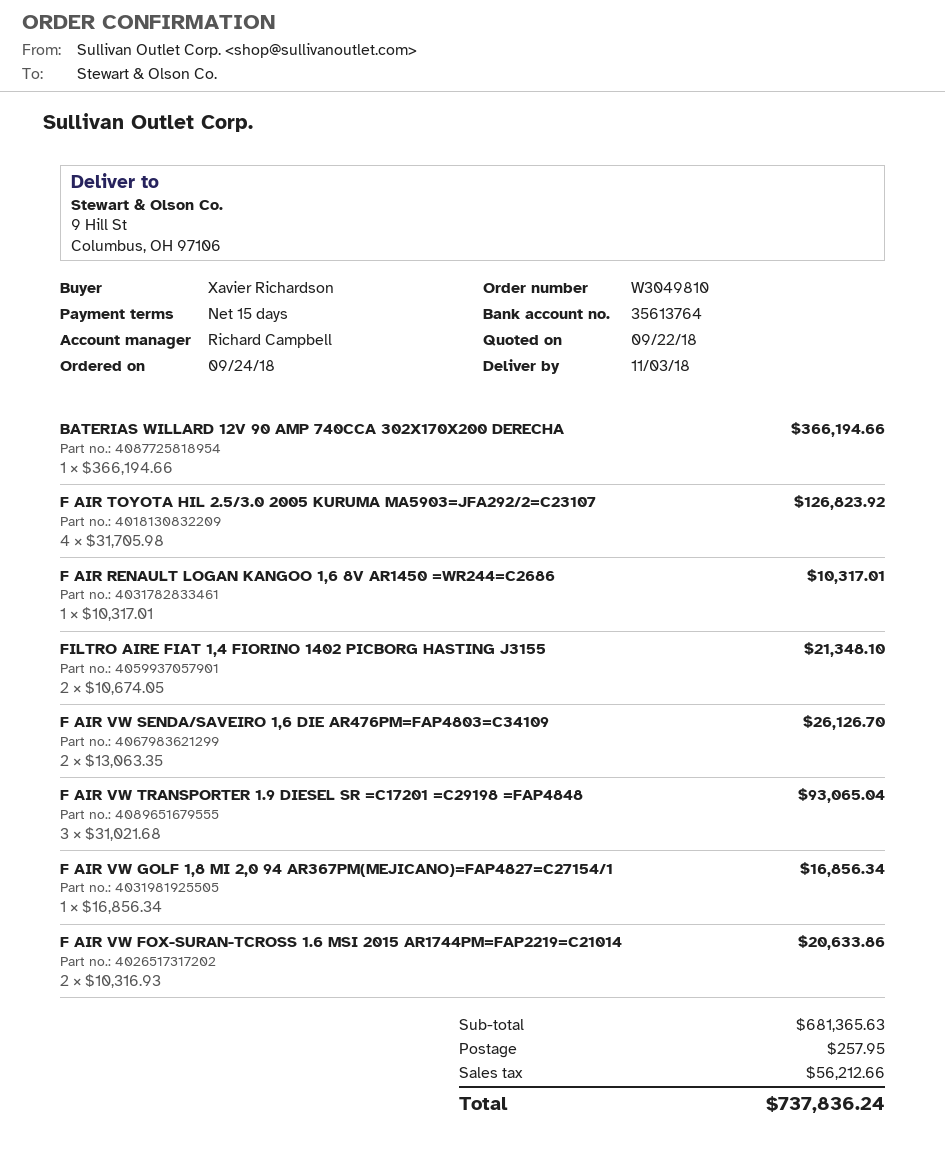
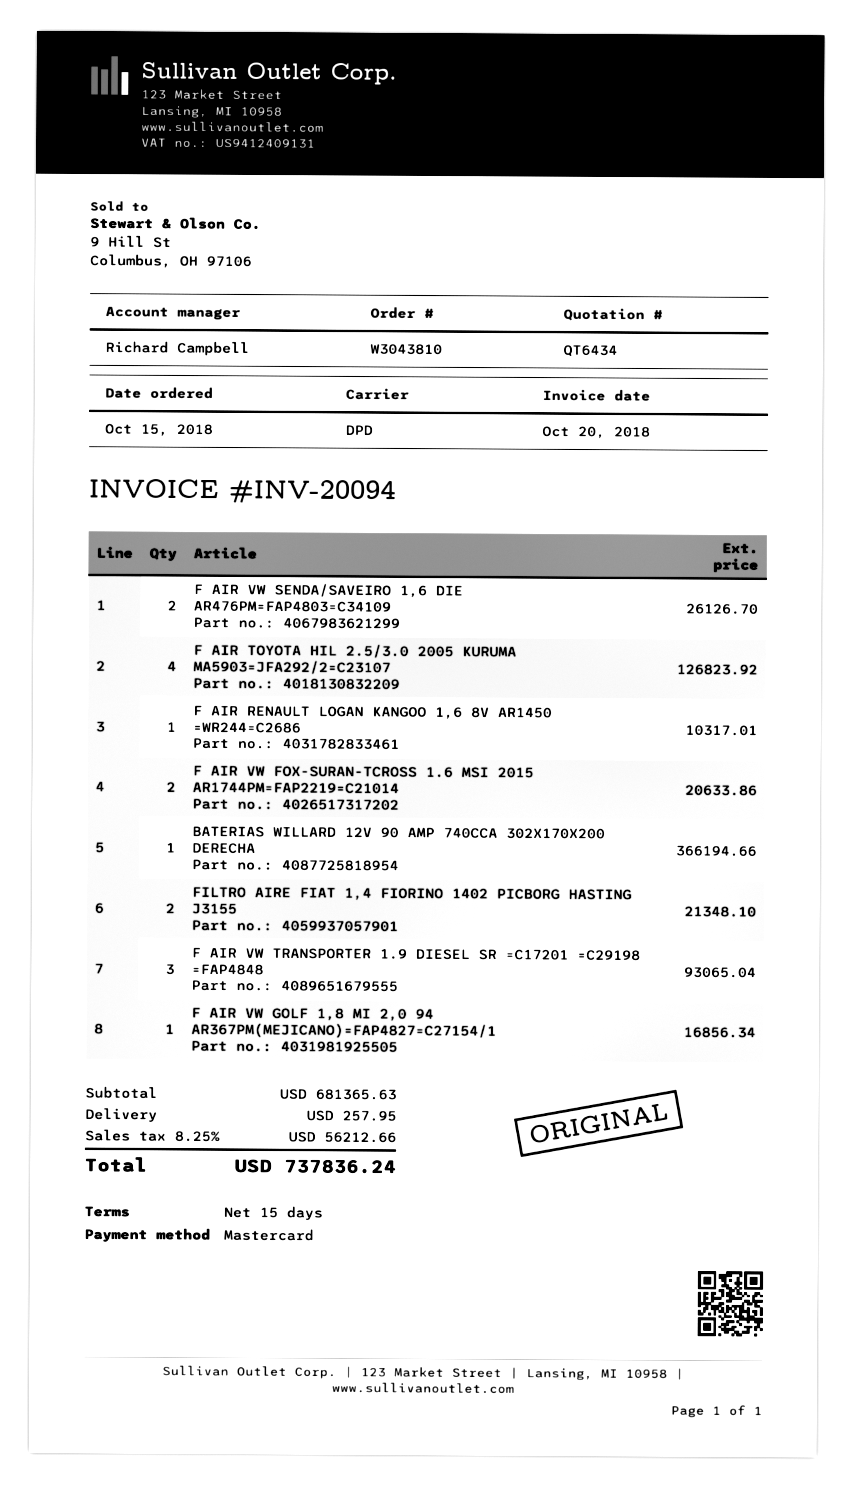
order number: W3049810 -> W3043810
order date: 2018-09-24 -> 2018-10-15

